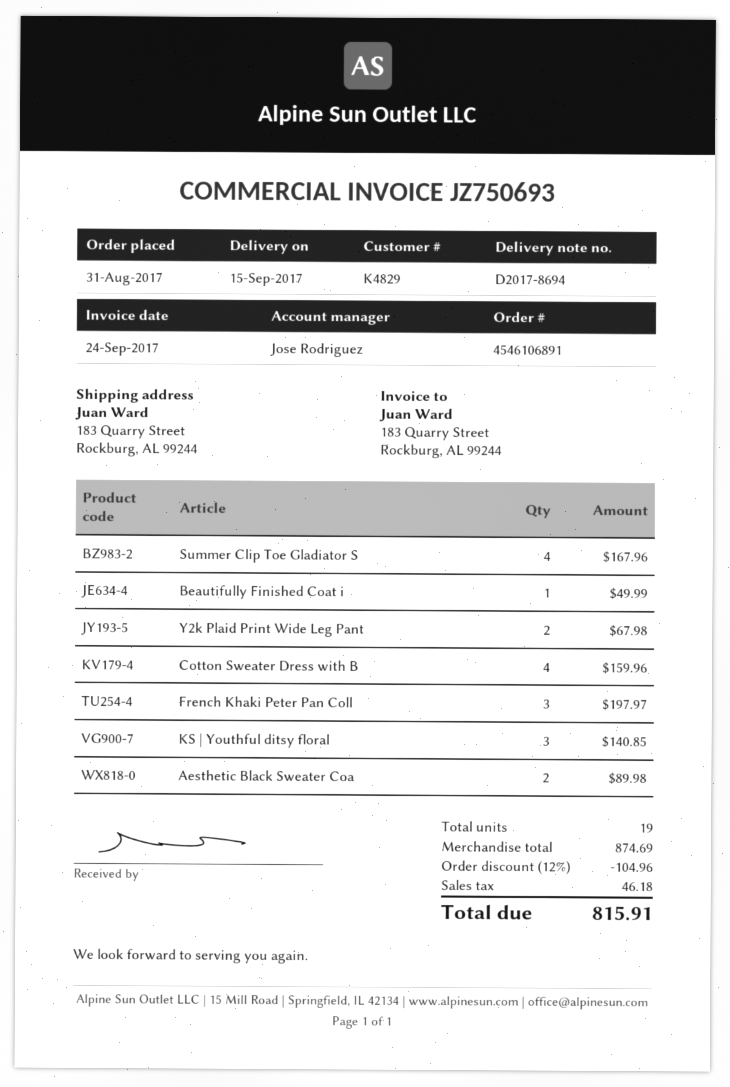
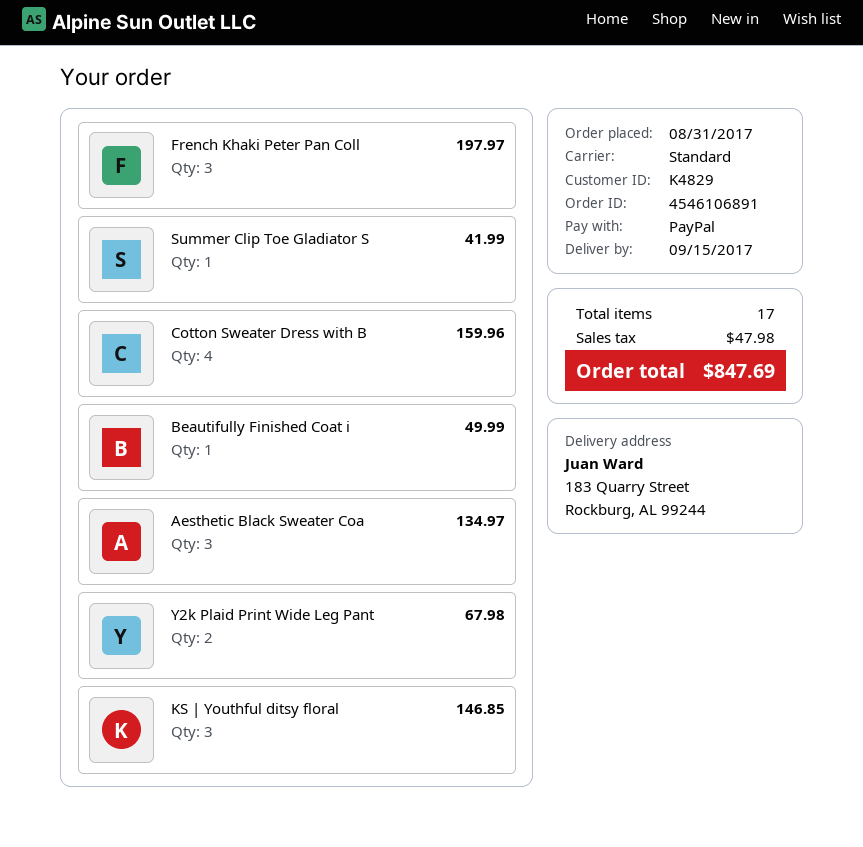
Summer Clip Toe Gladiator S: 4 for 167.96 -> 1 for 41.99
KS | Youthful ditsy floral: 3 for 140.85 -> 3 for 146.85
Aesthetic Black Sweater Coa: 2 for 89.98 -> 3 for 134.97
total quantity: 19 -> 17
discount: 12% = 104.96 -> none
tax: 46.18 -> 47.98
total: 815.91 -> 847.69

